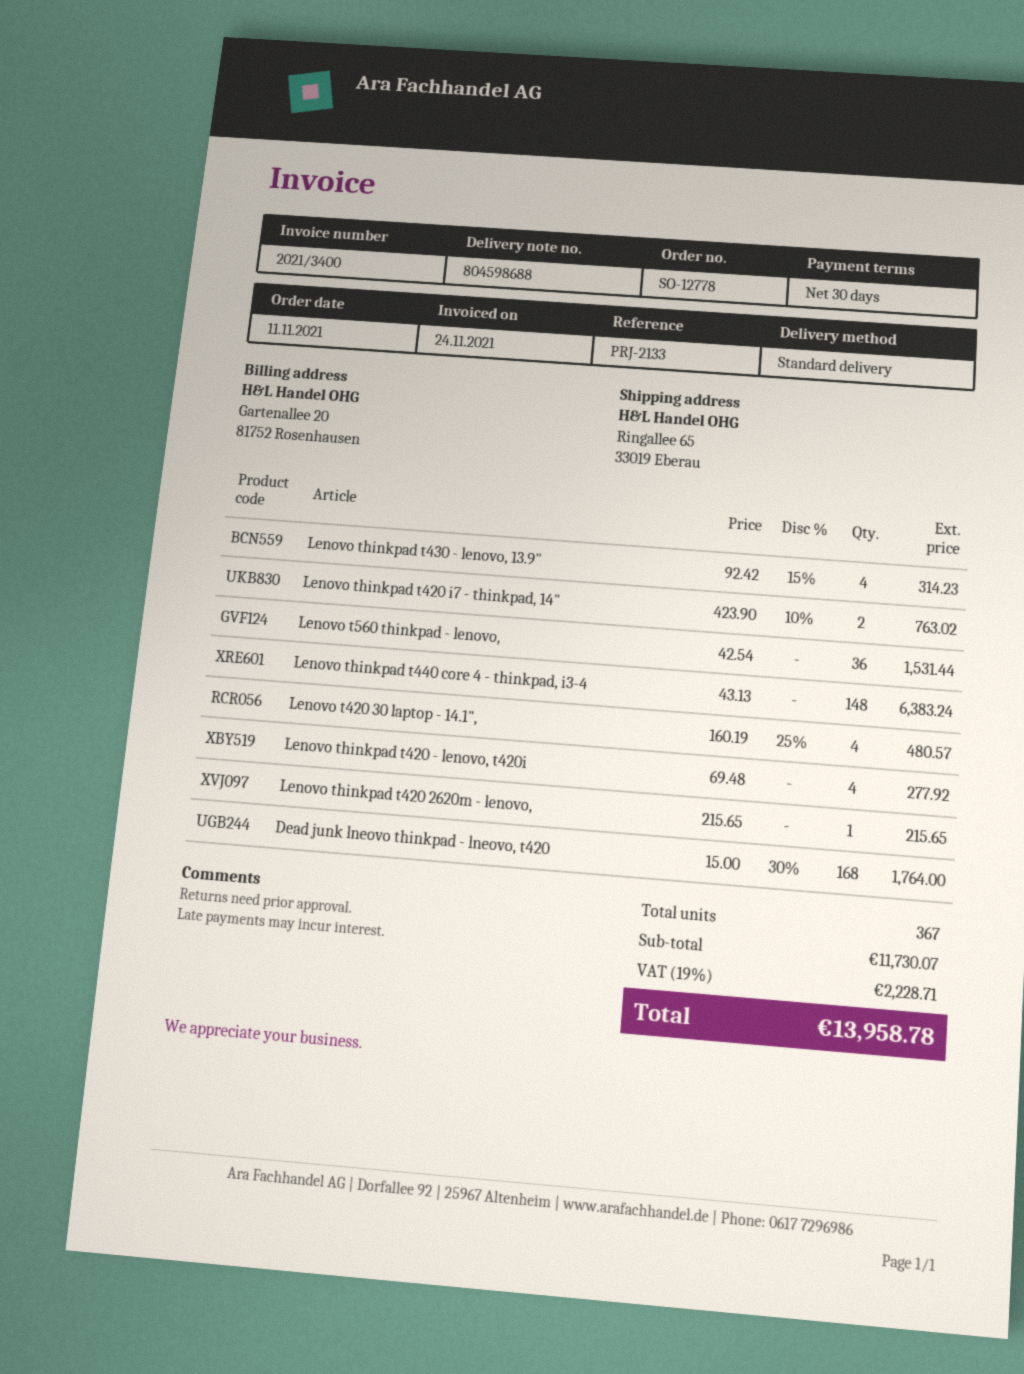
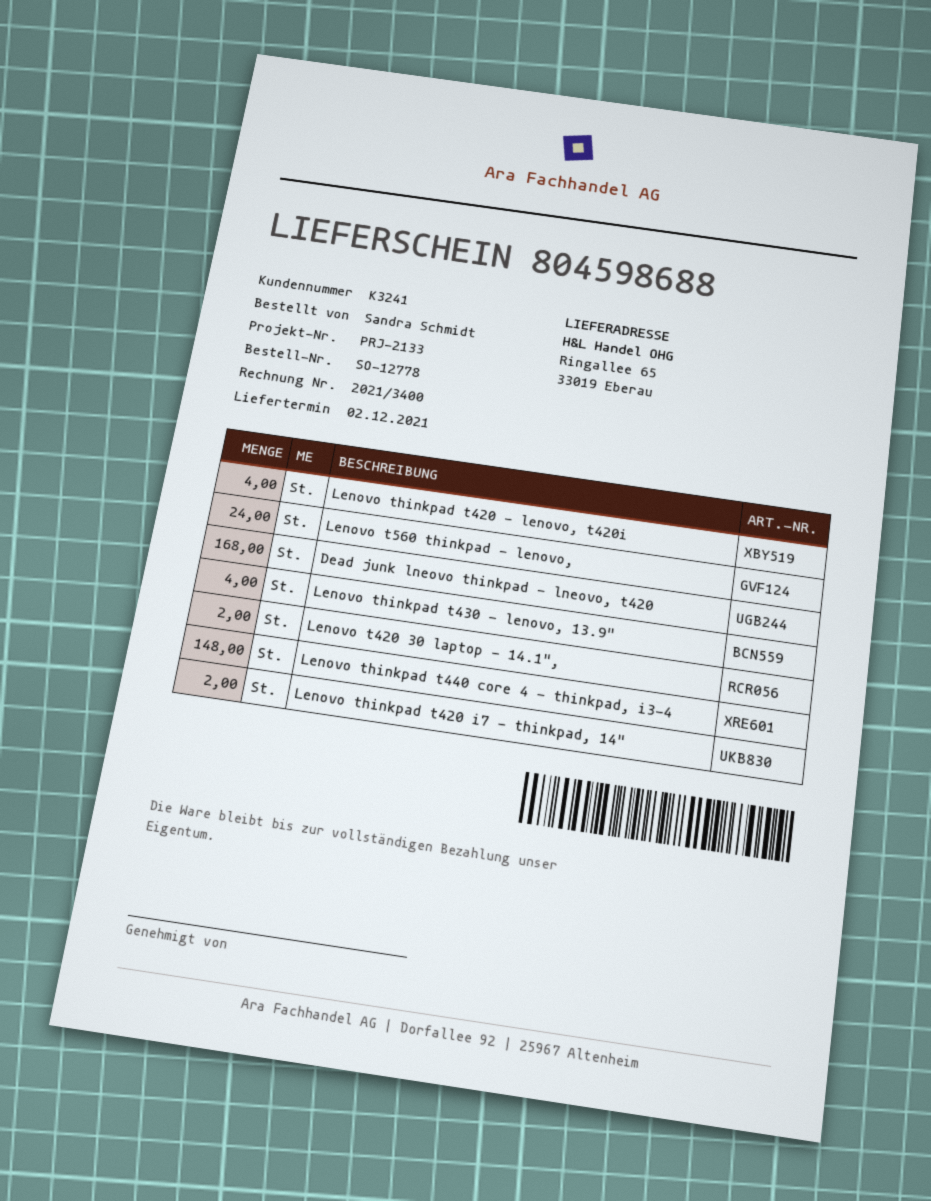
Lenovo t560 thinkpad - lenovo,: 36 -> 24
Lenovo t420 30 laptop - 14.1",: 4 -> 2
Lenovo thinkpad t420 2620m - lenovo,: 1 -> none

